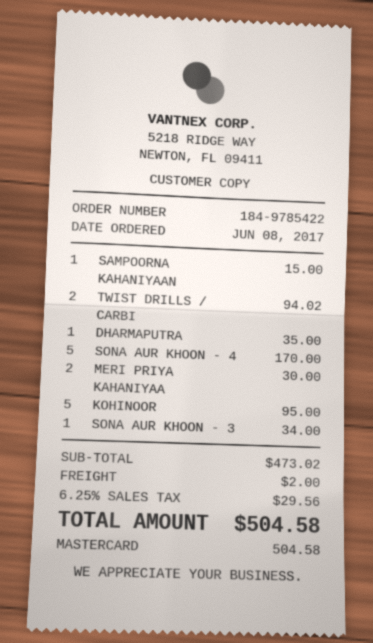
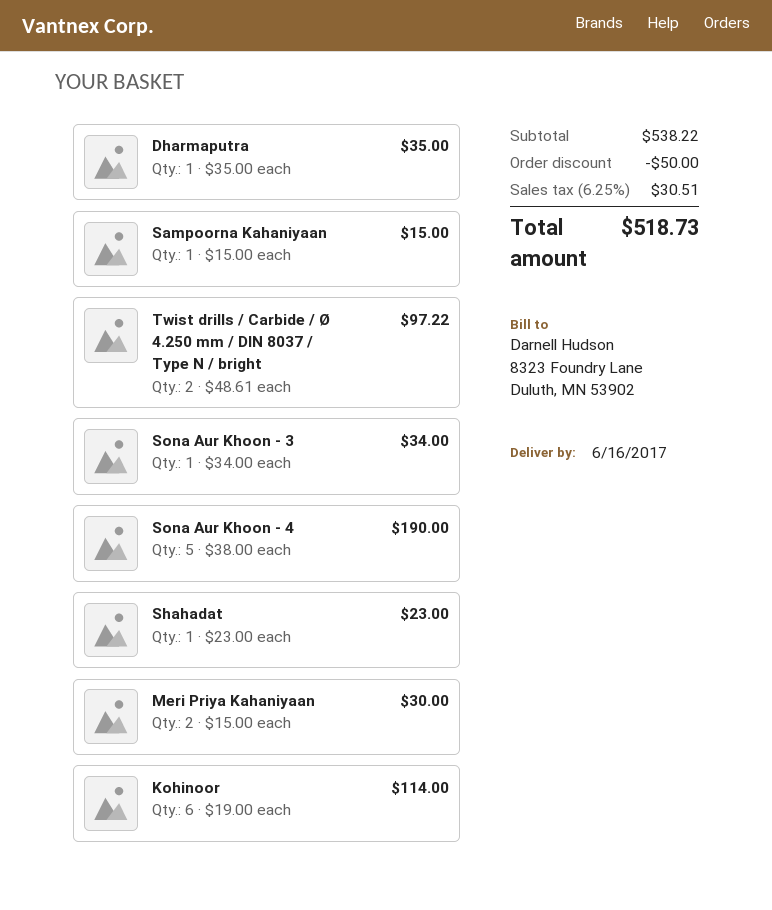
TWIST DRILLS / CARBI: 2 for 94.02 -> 2 for 97.22
SONA AUR KHOON - 4: 5 for 170.00 -> 5 for 190.00
KOHINOOR: 5 for 95.00 -> 6 for 114.00
Shahadat: none -> 1 for 23.00
subtotal: 473.02 -> 538.22
discount: none -> 50.00
shipping: 2.00 -> none
tax: 6.25% = 29.56 -> 6.25% = 30.51
total: 504.58 -> 518.73

